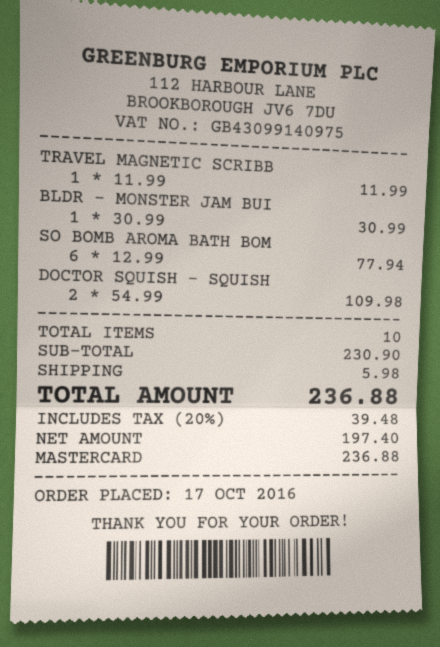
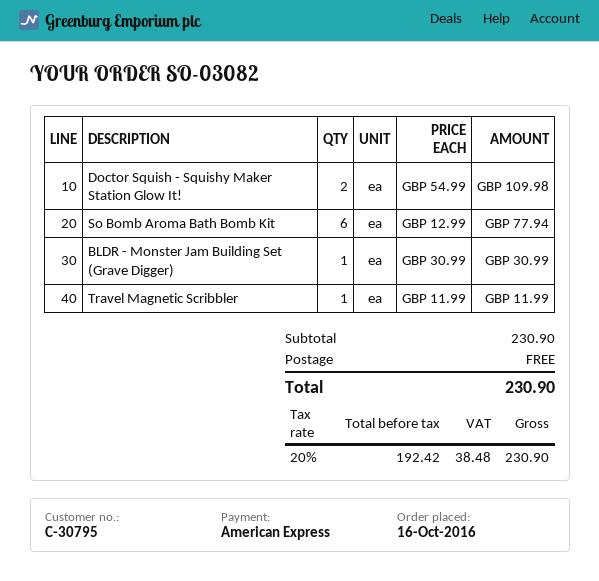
order date: 2016-10-17 -> 2016-10-16
payment method: Mastercard -> American Express
shipping: 5.98 -> 0.00
net: 197.40 -> 192.42
tax: 20% = 39.48 -> 20% = 38.48
total: 236.88 -> 230.90

